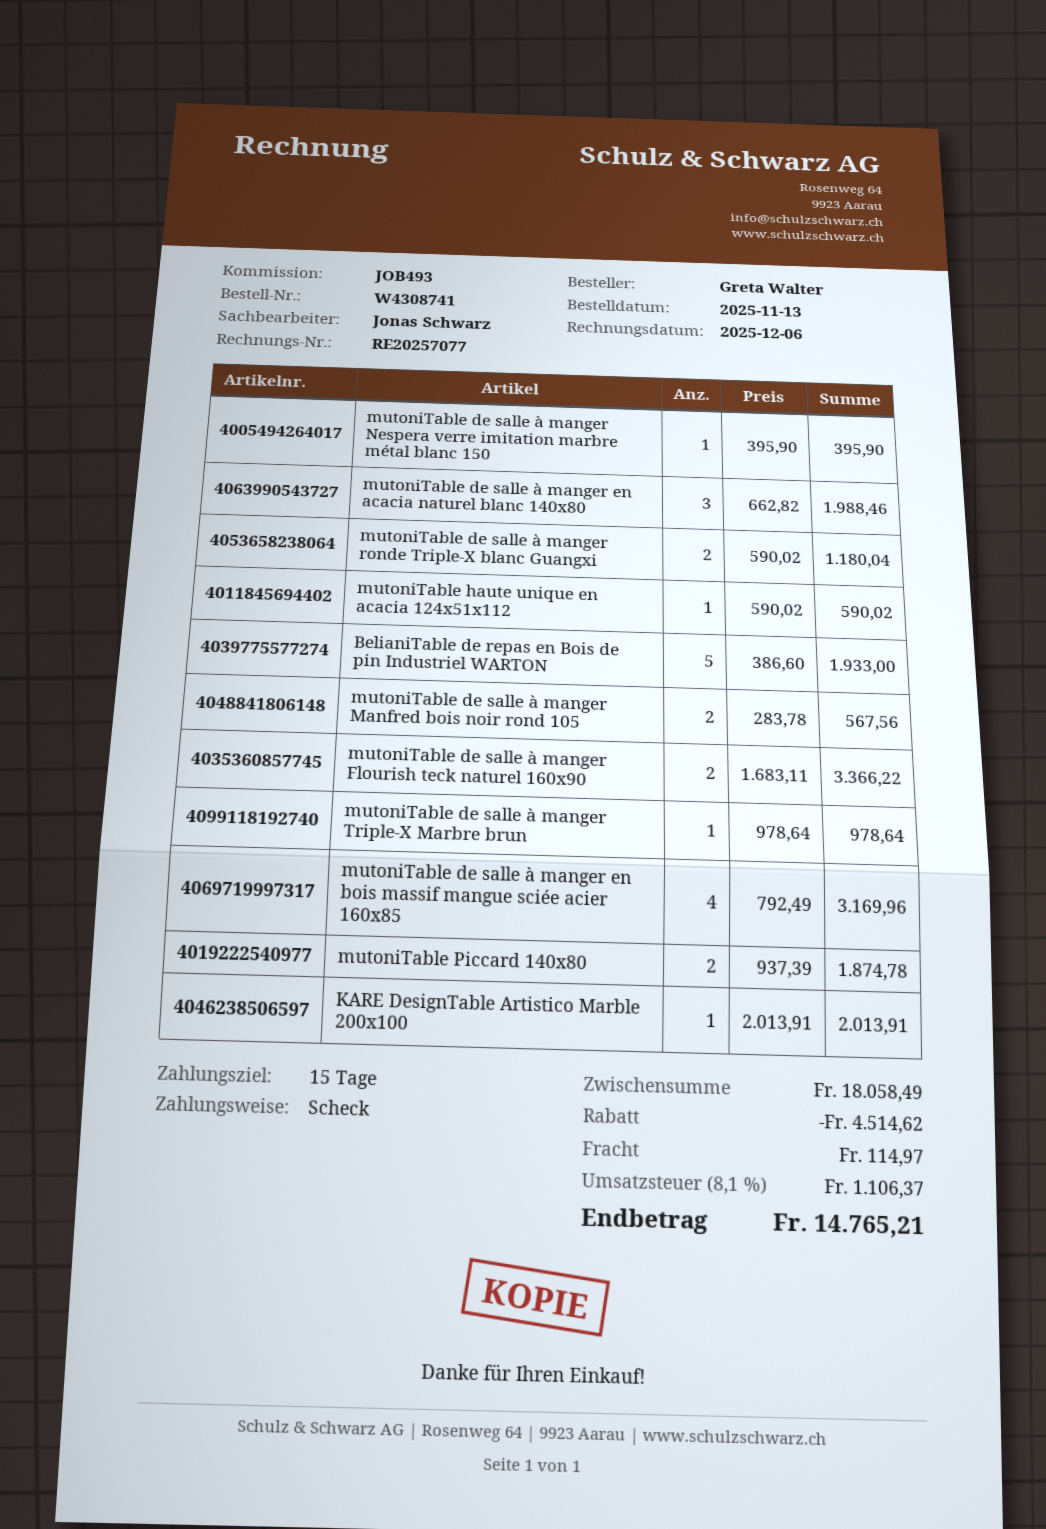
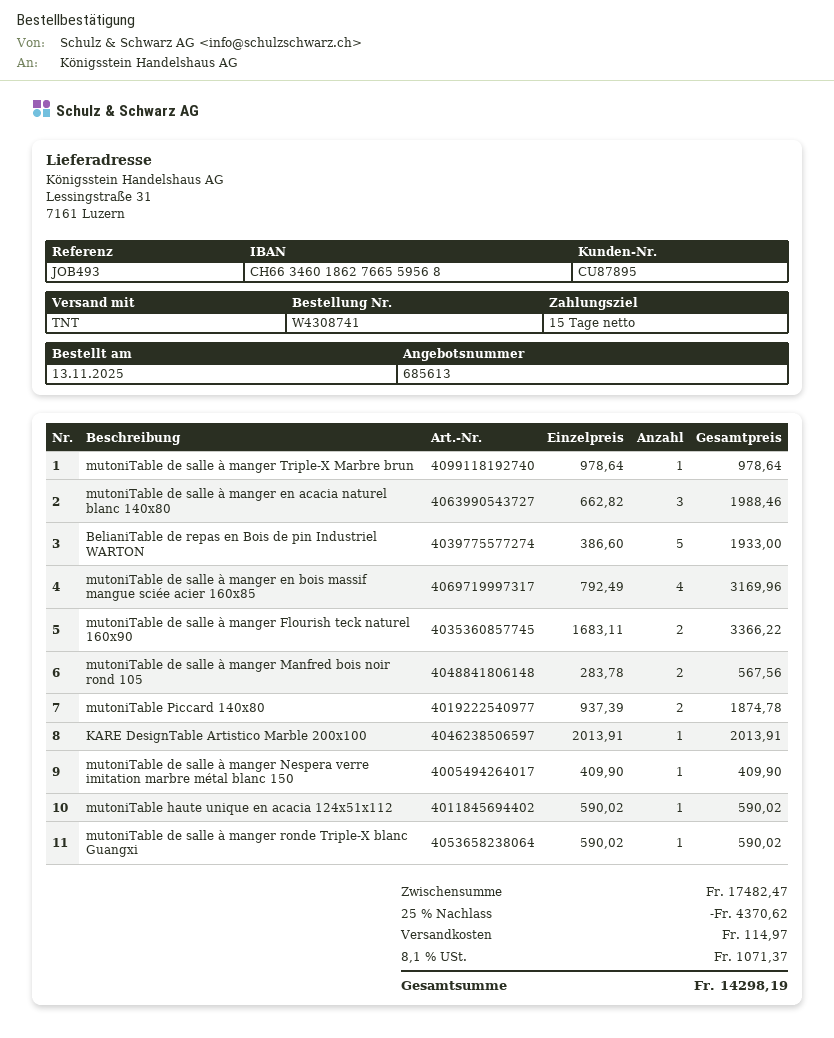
mutoniTable de salle à manger Nespera verre imitation marbre métal blanc 150: 1 x 395.90 = 395.90 -> 1 x 409.90 = 409.90
mutoniTable de salle à manger ronde Triple-X blanc Guangxi: 2 x 590.02 = 1180.04 -> 1 x 590.02 = 590.02
subtotal: 18058.49 -> 17482.47
discount: 4514.62 -> 4370.62
tax: 8.1% = 1106.37 -> 8.1% = 1071.37
total: 14765.21 -> 14298.19

